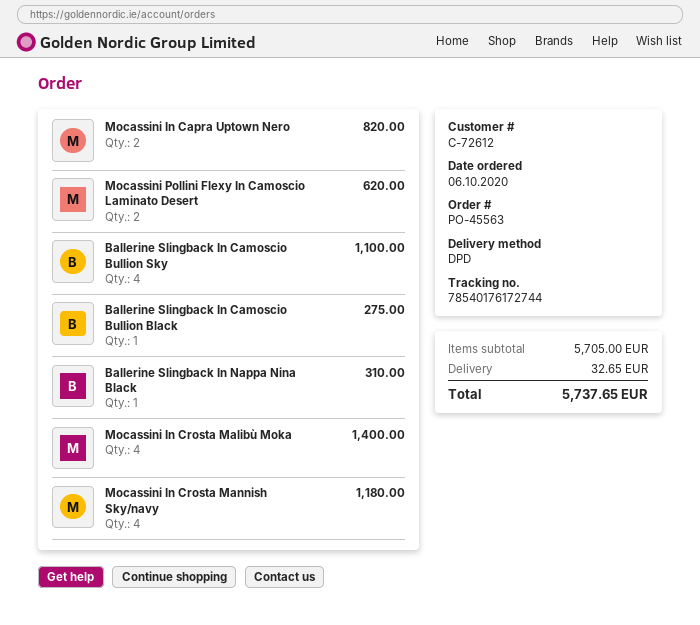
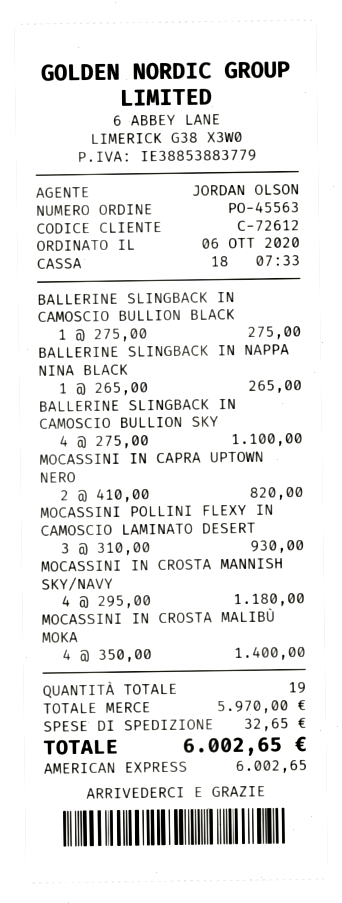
Mocassini Pollini Flexy In Camoscio Laminato Desert: 2 for 620.00 -> 3 for 930.00
Ballerine Slingback In Nappa Nina Black: 1 for 310.00 -> 1 for 265.00
subtotal: 5705.00 -> 5970.00
total: 5737.65 -> 6002.65

